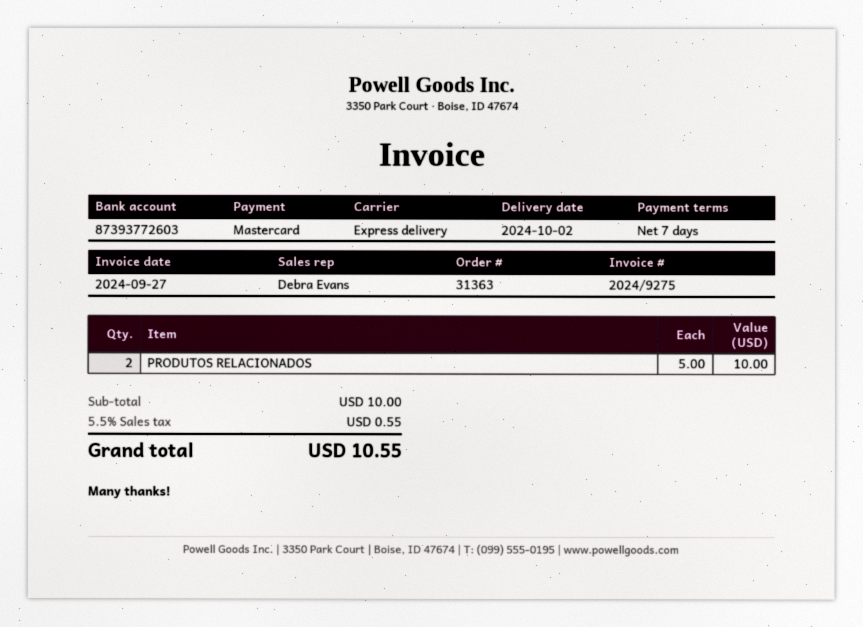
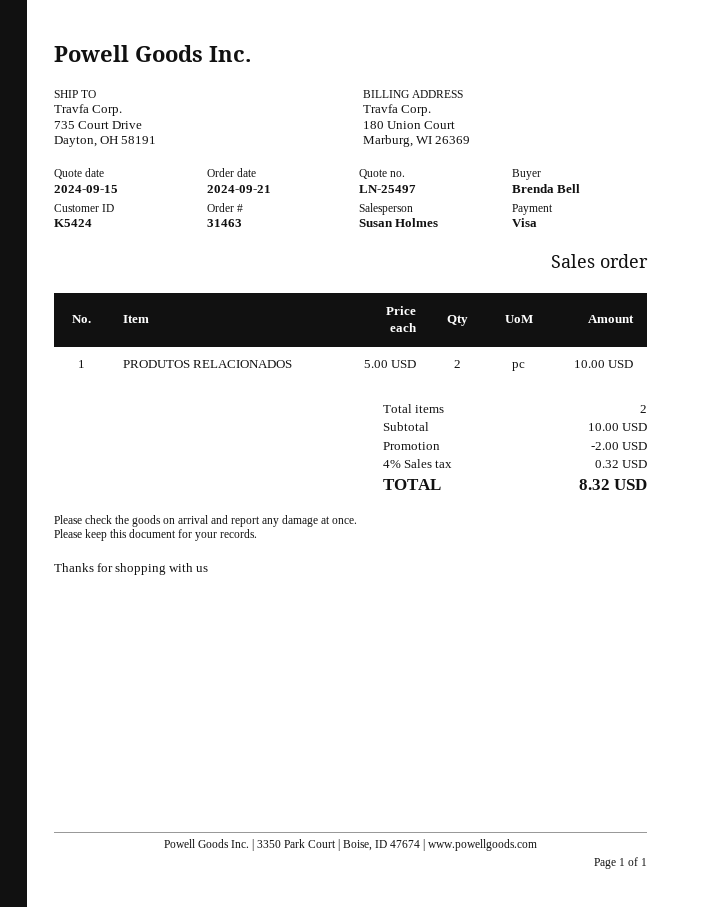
order number: 31363 -> 31463
sales rep: Debra Evans -> Susan Holmes
payment method: Mastercard -> Visa
discount: none -> 2.00
tax: 5.5% = 0.55 -> 4% = 0.32
total: 10.55 -> 8.32

